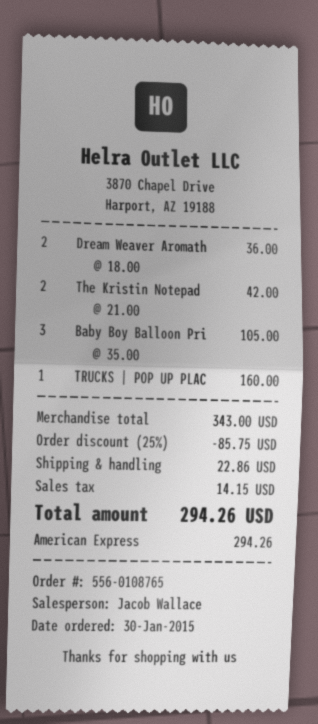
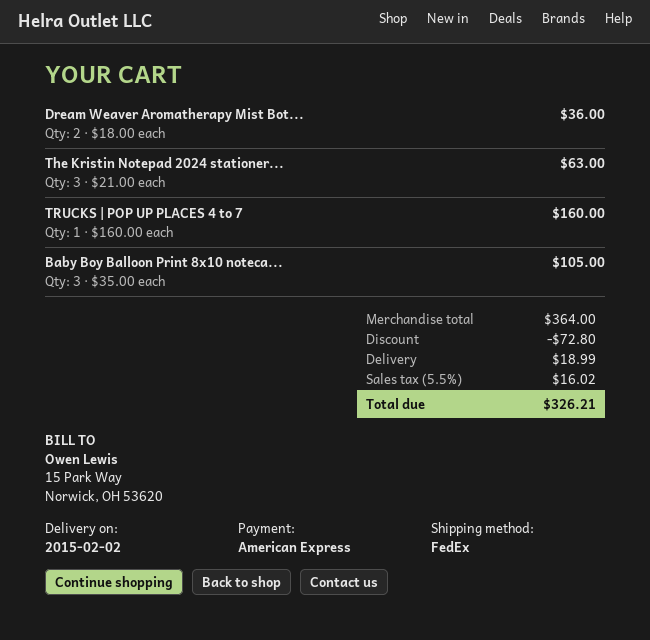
The Kristin Notepad: 2 x 21.00 = 42.00 -> 3 x 21.00 = 63.00
subtotal: 343.00 -> 364.00
discount: 85.75 -> 72.80
shipping: 22.86 -> 18.99
tax: 14.15 -> 16.02
total: 294.26 -> 326.21

